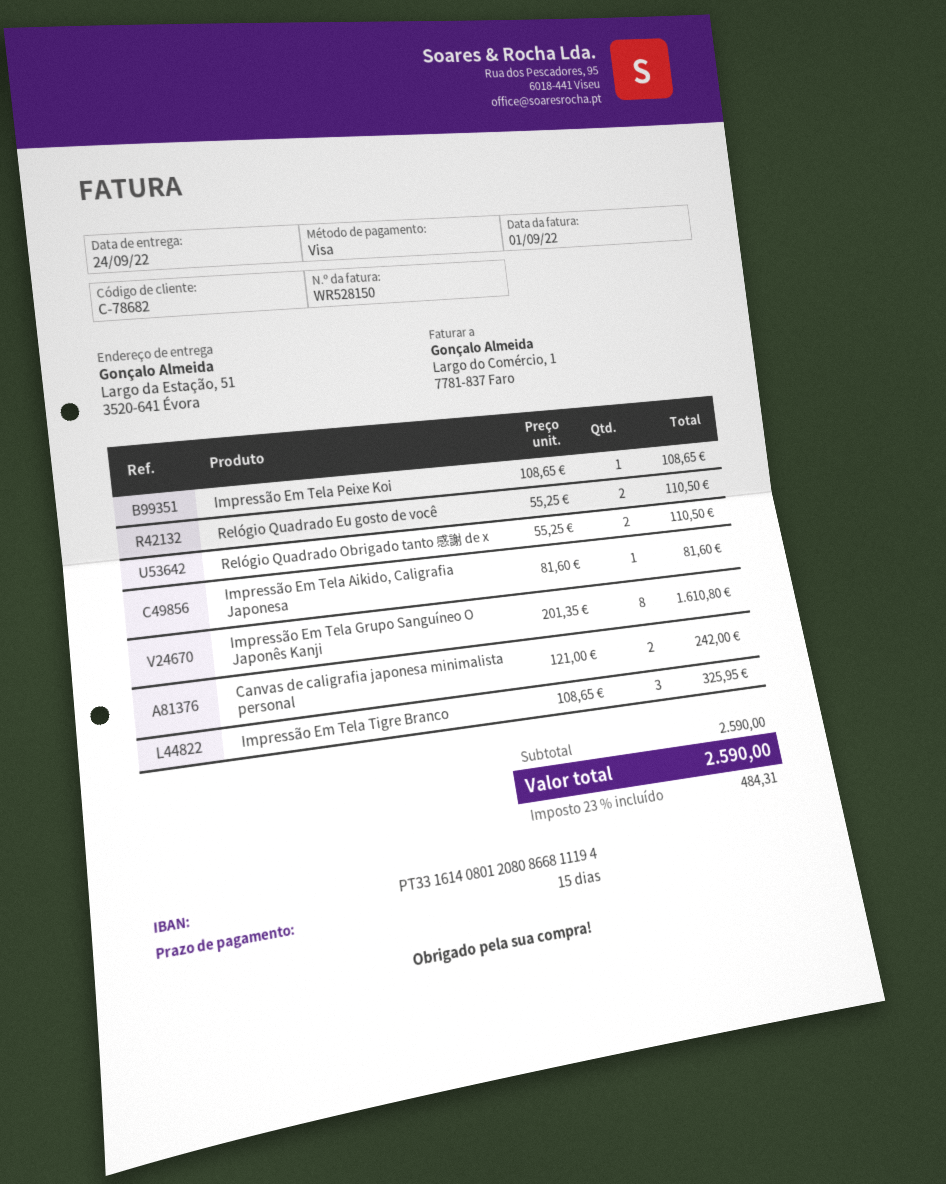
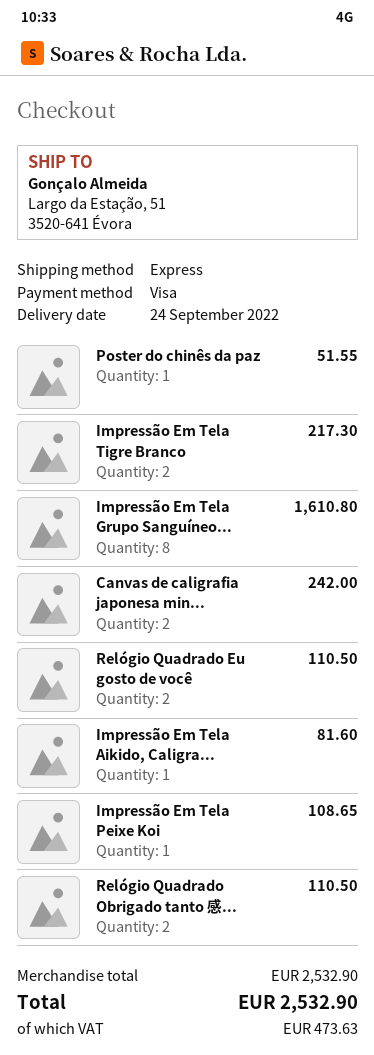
Impressão Em Tela Tigre Branco: 3 for 325.95 -> 2 for 217.30
Poster do chinês da paz: none -> 1 for 51.55
subtotal: 2590.00 -> 2532.90
tax: 484.31 -> 473.63
total: 2590.00 -> 2532.90

